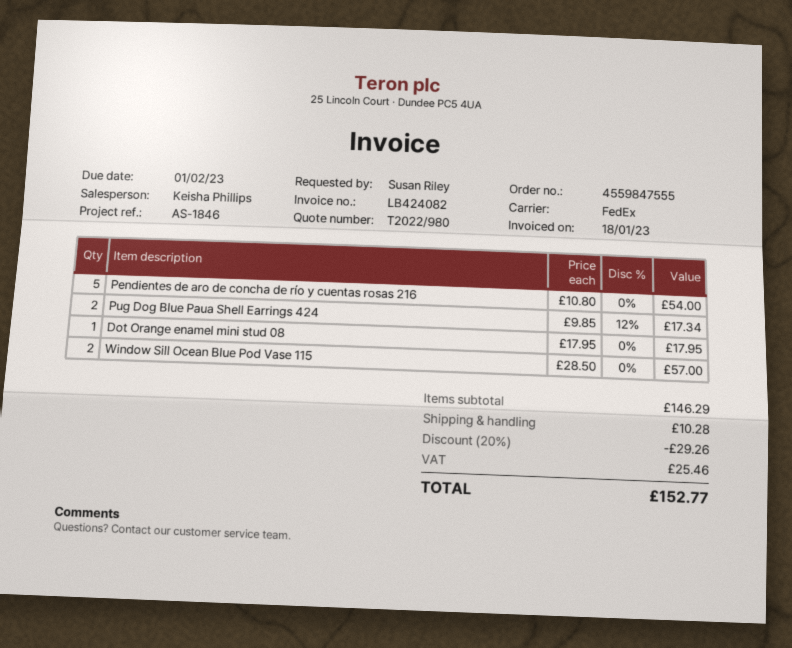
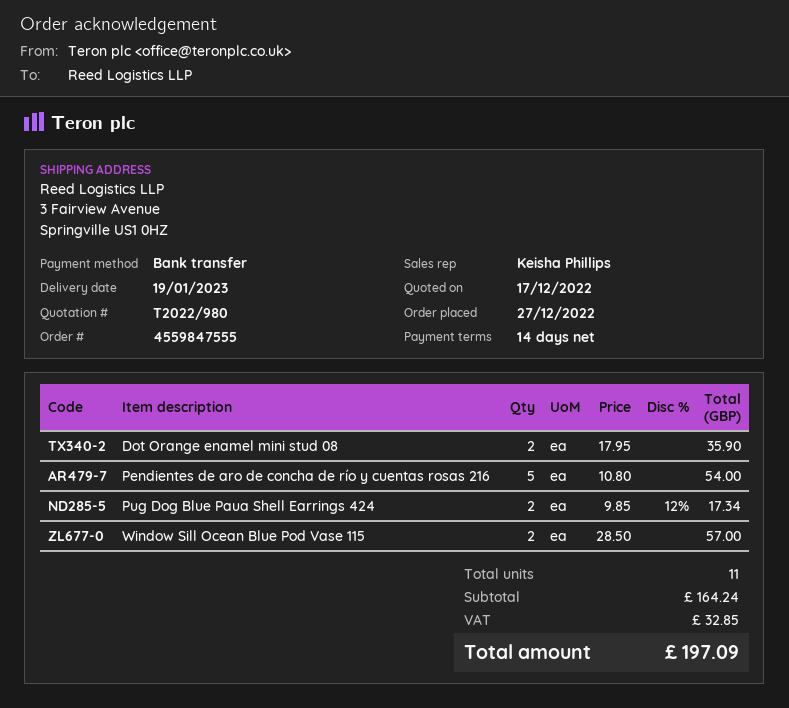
Dot Orange enamel mini stud 08: 1 x 17.95 = 17.95 -> 2 x 17.95 = 35.90
subtotal: 146.29 -> 164.24
discount: 20% = 29.26 -> none
shipping: 10.28 -> none
tax: 25.46 -> 32.85
total: 152.77 -> 197.09

